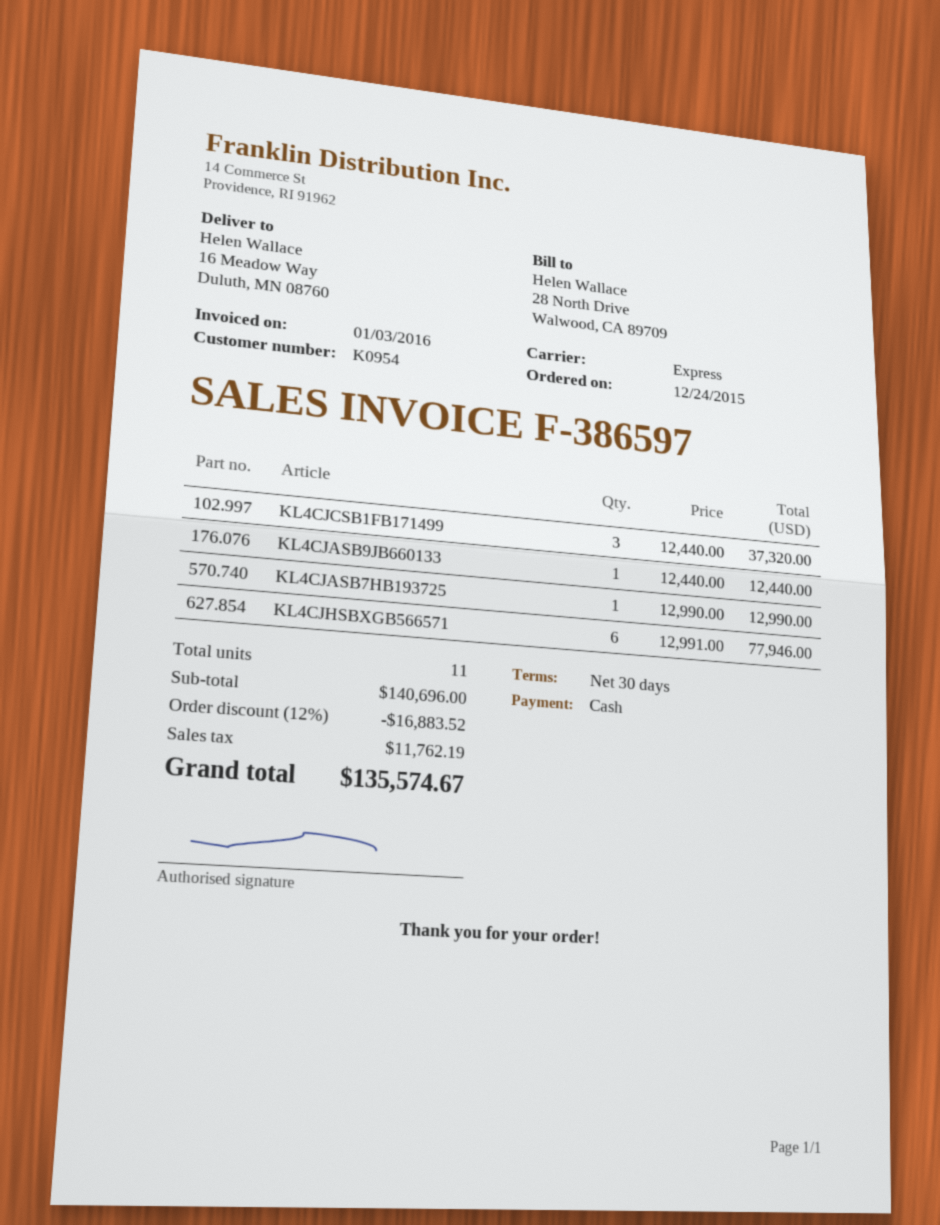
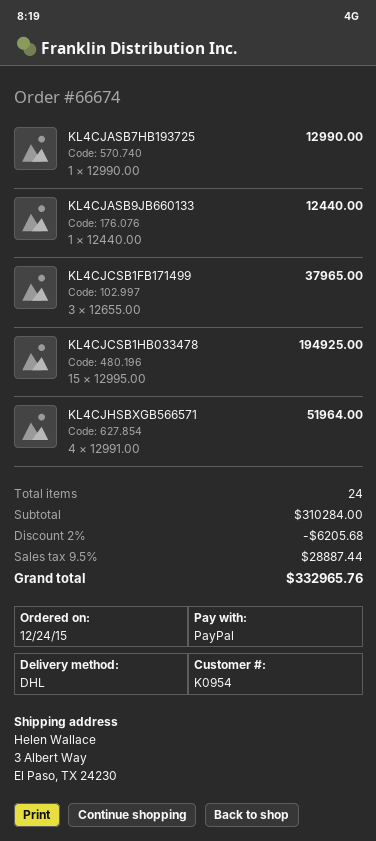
payment method: cash -> PayPal
shipping method: express -> DHL
ship to: 16 Meadow Way, Duluth, MN 08760 -> 3 Albert Way, El Paso, TX 24230
KL4CJCSB1FB171499: 3 x 12440.00 = 37320.00 -> 3 x 12655.00 = 37965.00
KL4CJHSBXGB566571: 6 x 12991.00 = 77946.00 -> 4 x 12991.00 = 51964.00
KL4CJCSB1HB033478: none -> 15 x 12995.00 = 194925.00
total quantity: 11 -> 24
subtotal: 140696.00 -> 310284.00
discount: 12% = 16883.52 -> 2% = 6205.68
tax: 11762.19 -> 28887.44
total: 135574.67 -> 332965.76

